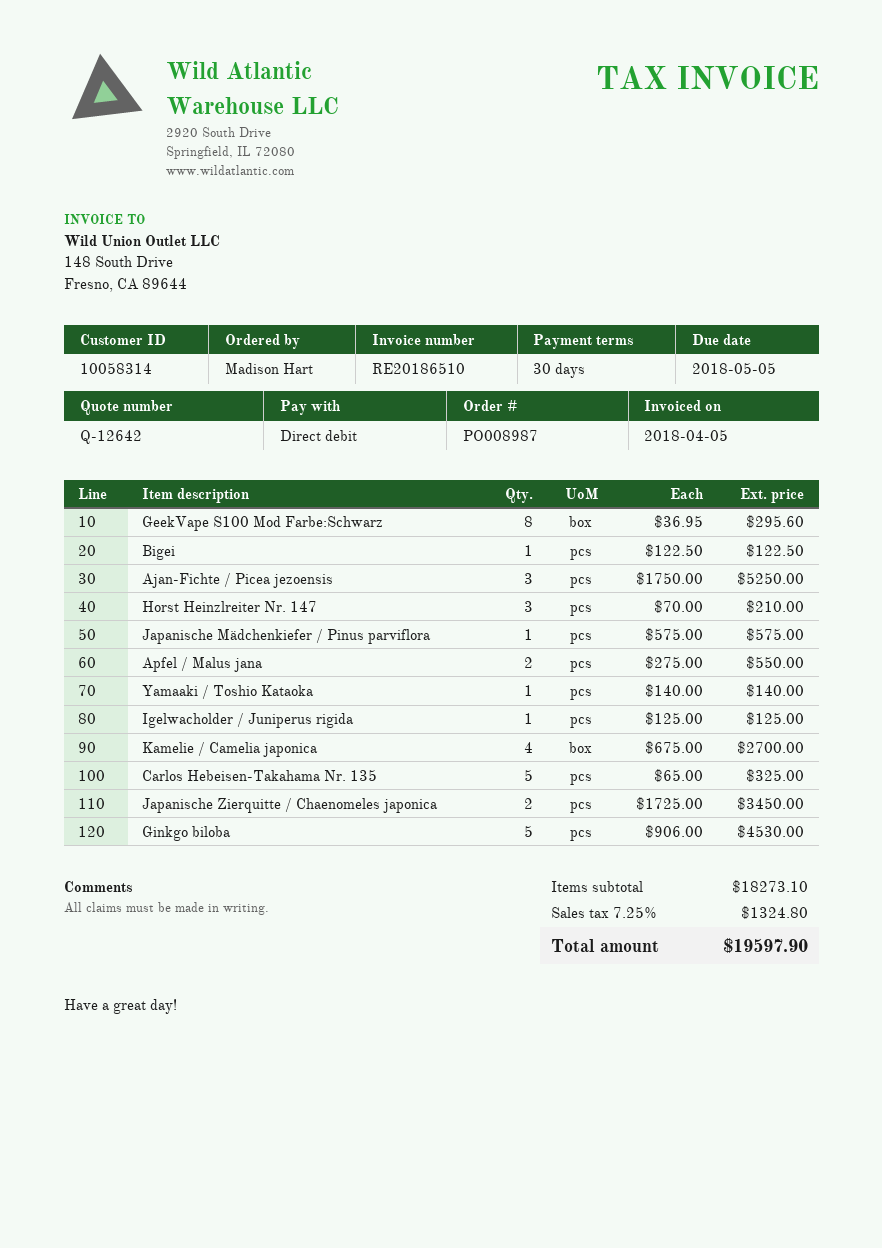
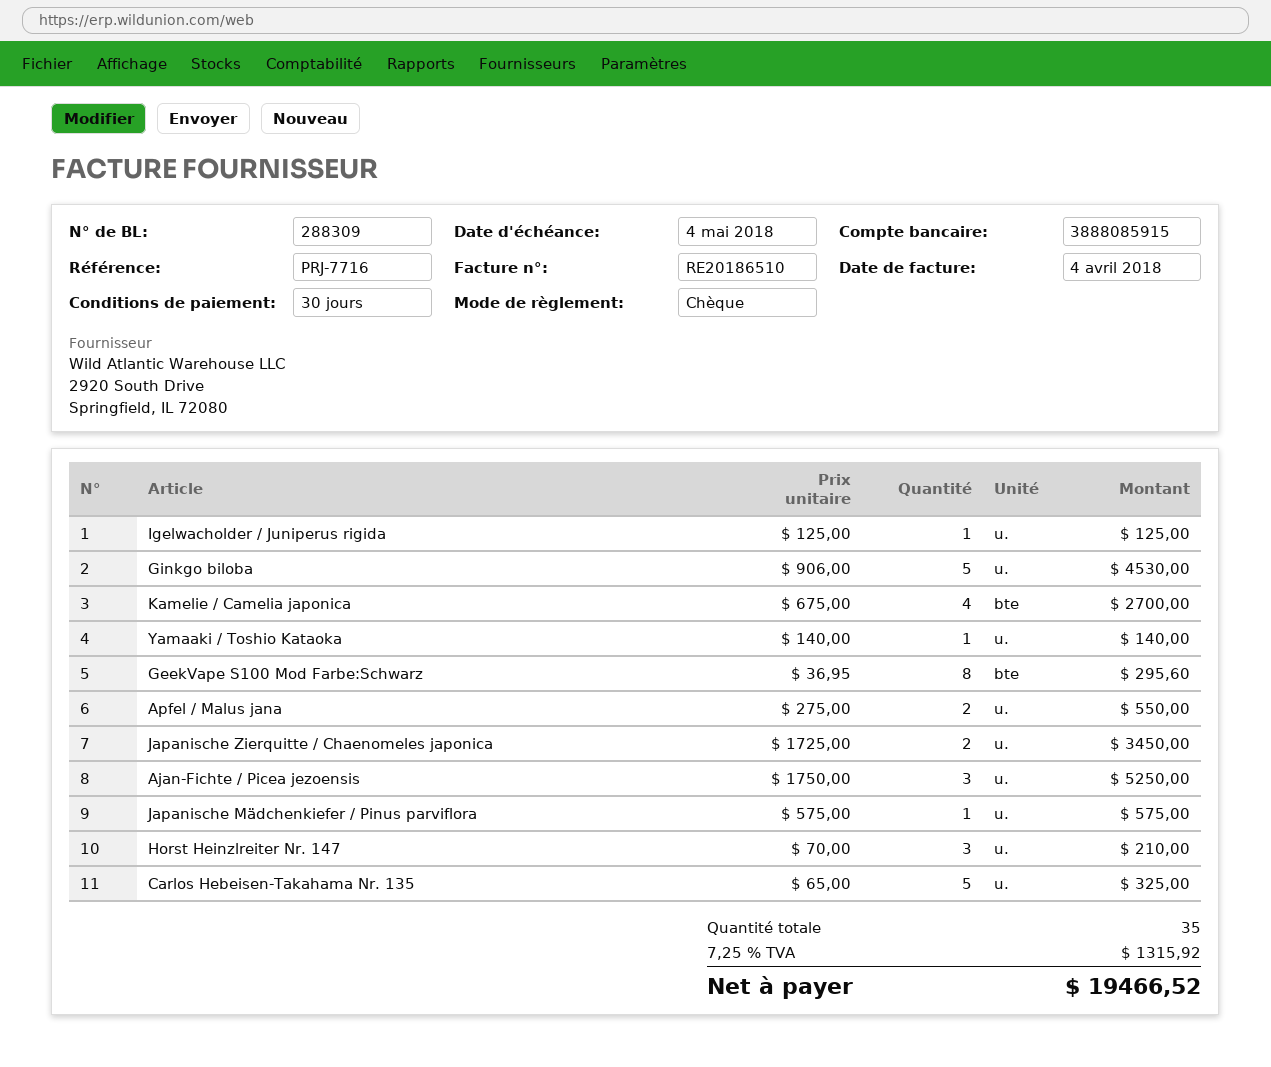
invoice date: 2018-04-05 -> 2018-04-04
due date: 2018-05-05 -> 2018-05-04
payment method: direct debit -> cheque
Bigei: 1 x 122.50 = 122.50 -> none
tax: 7.25% = 1324.80 -> 7.25% = 1315.92
total: 19597.90 -> 19466.52

